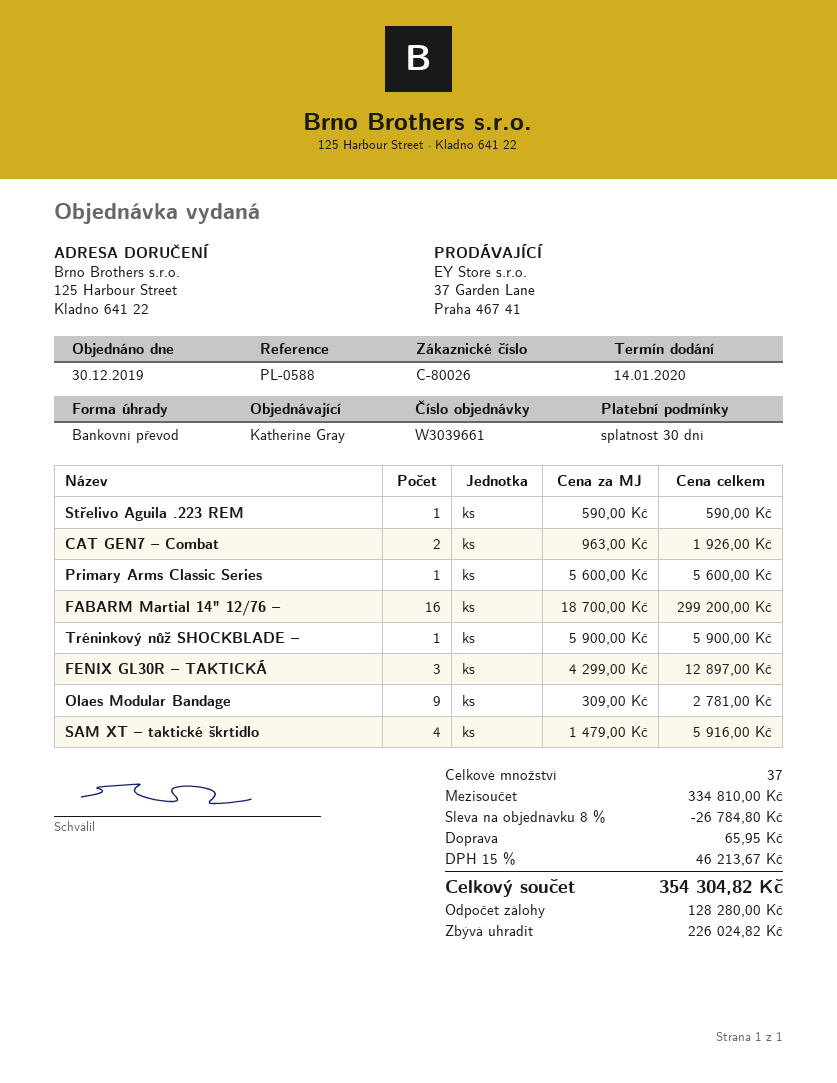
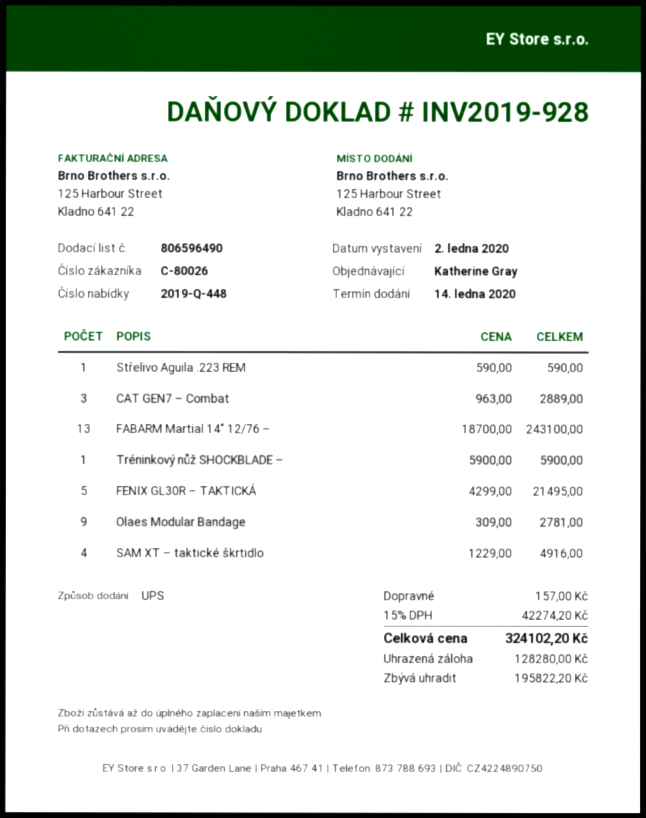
CAT GEN7 – Combat: 2 x 963.00 = 1926.00 -> 3 x 963.00 = 2889.00
Primary Arms Classic Series: 1 x 5600.00 = 5600.00 -> none
FABARM Martial 14" 12/76 –: 16 x 18700.00 = 299200.00 -> 13 x 18700.00 = 243100.00
FENIX GL30R – TAKTICKÁ: 3 x 4299.00 = 12897.00 -> 5 x 4299.00 = 21495.00
SAM XT – taktické škrtidlo: 4 x 1479.00 = 5916.00 -> 4 x 1229.00 = 4916.00
discount: 8% = 26784.80 -> none
shipping: 65.95 -> 157.00
tax: 15% = 46213.67 -> 15% = 42274.20
total: 354304.82 -> 324102.20
balance: 226024.82 -> 195822.20

